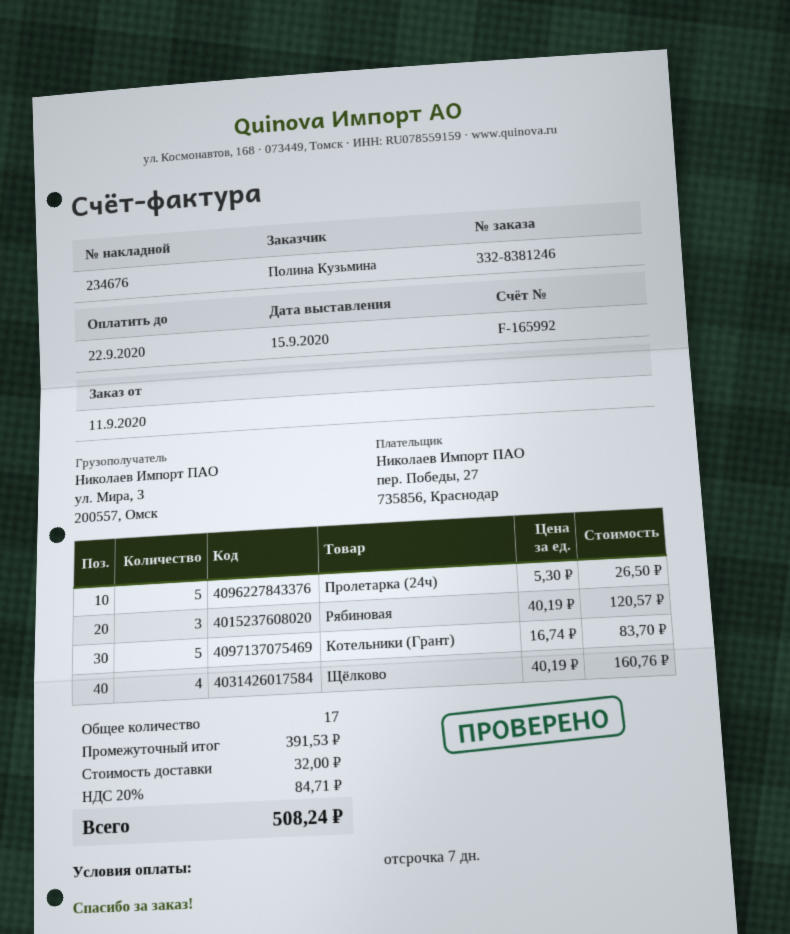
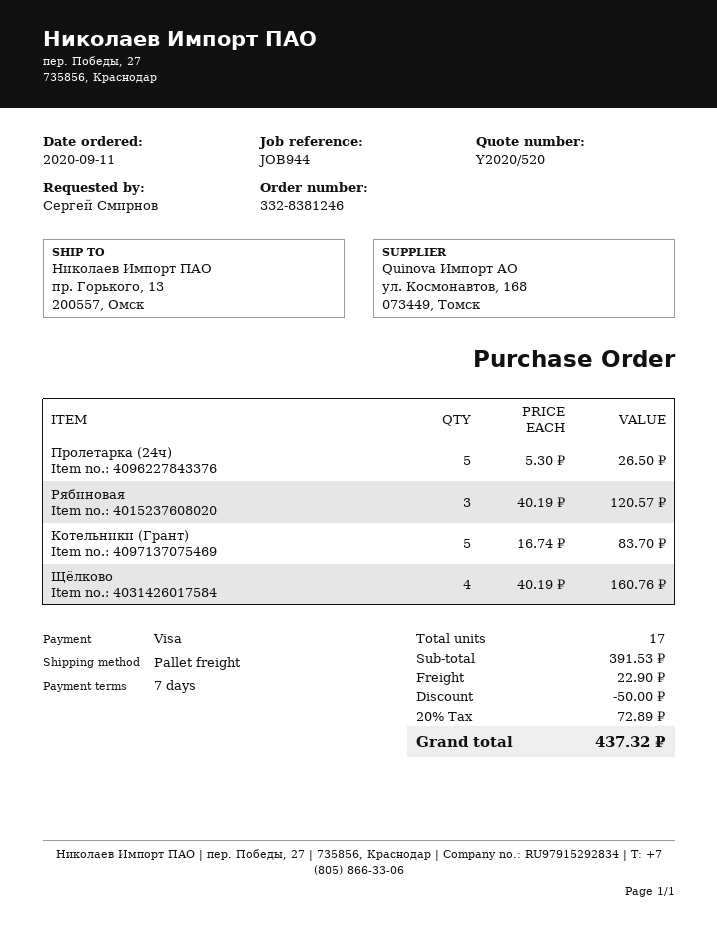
ordered by: Полина Кузьмина -> Сергей Смирнов
ship to: ул. Мира, 3, 200557, Омск -> пр. Горького, 13, 200557, Омск
discount: none -> 50.00
shipping: 32.00 -> 22.90
tax: 20% = 84.71 -> 20% = 72.89
total: 508.24 -> 437.32

